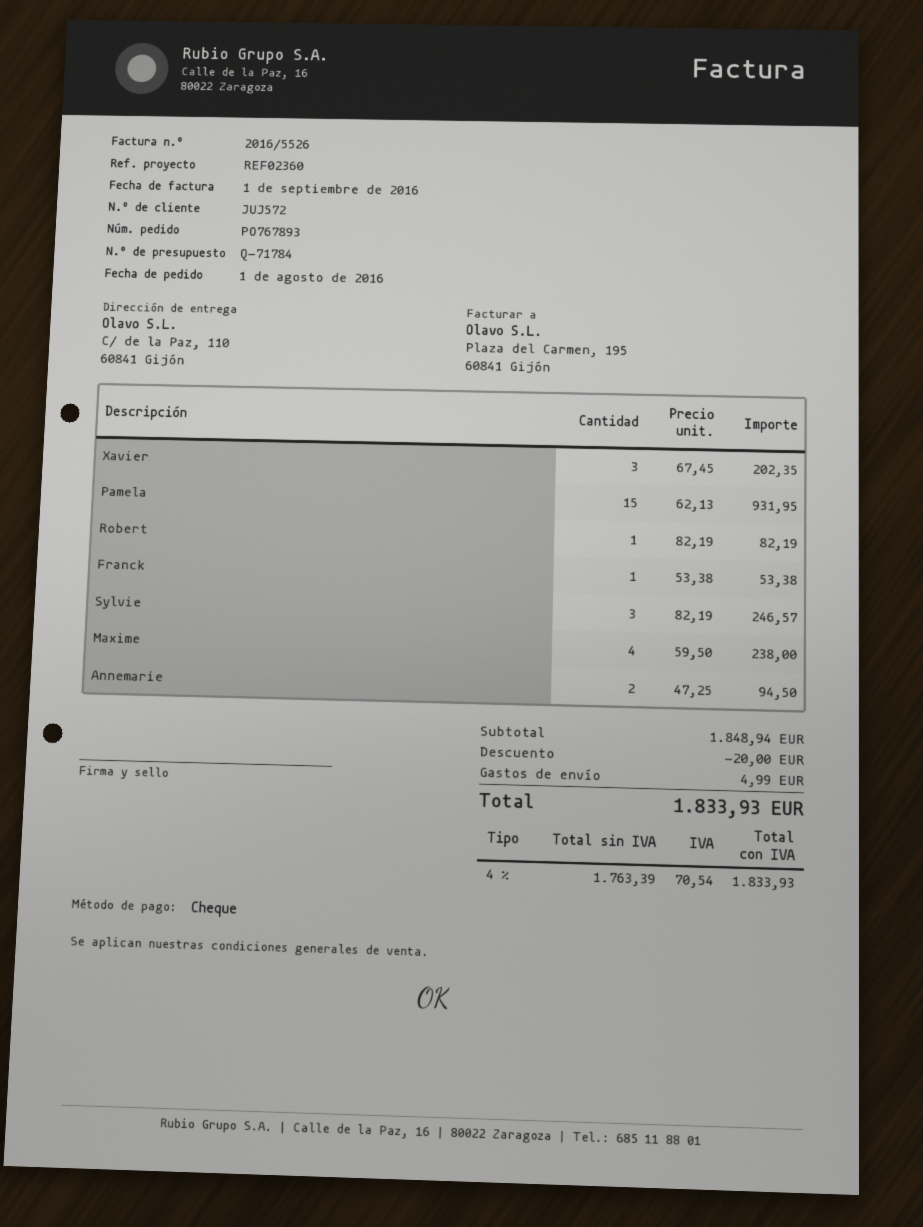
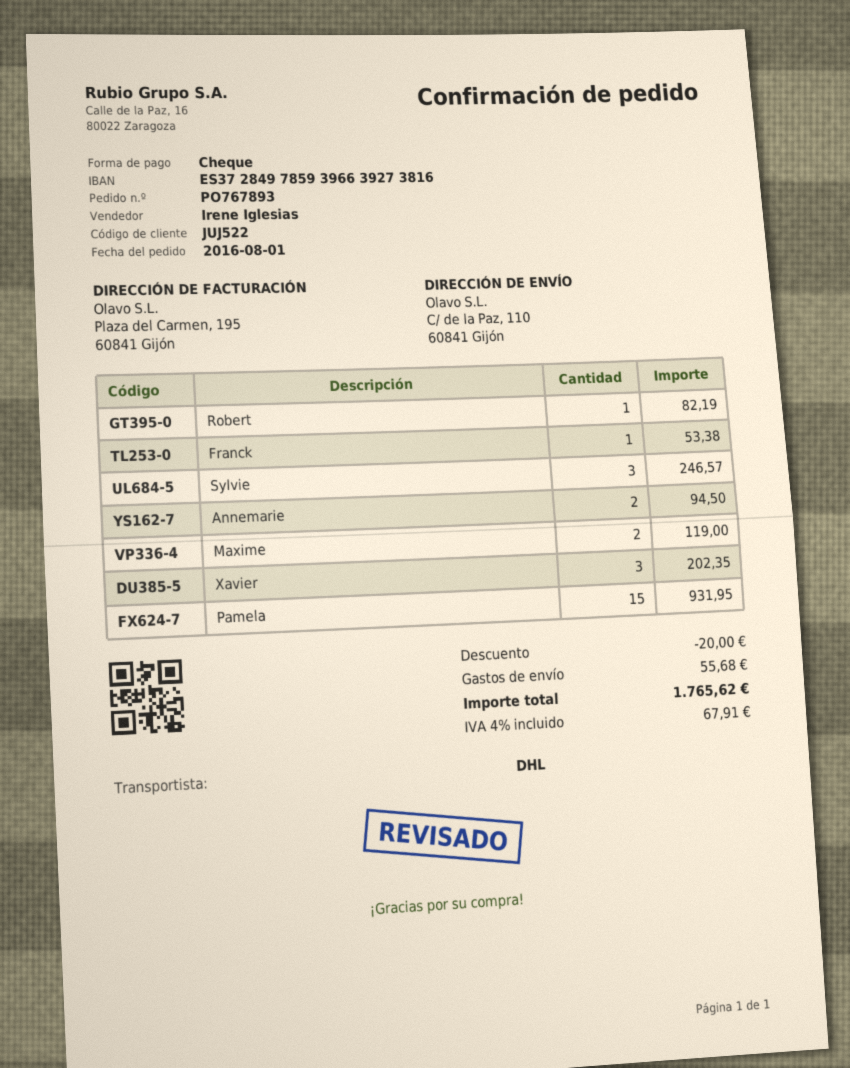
customer number: JUJ572 -> JUJ522
Maxime: 4 for 238.00 -> 2 for 119.00
shipping: 4.99 -> 55.68
tax: 4% = 70.54 -> 4% = 67.91
total: 1833.93 -> 1765.62

